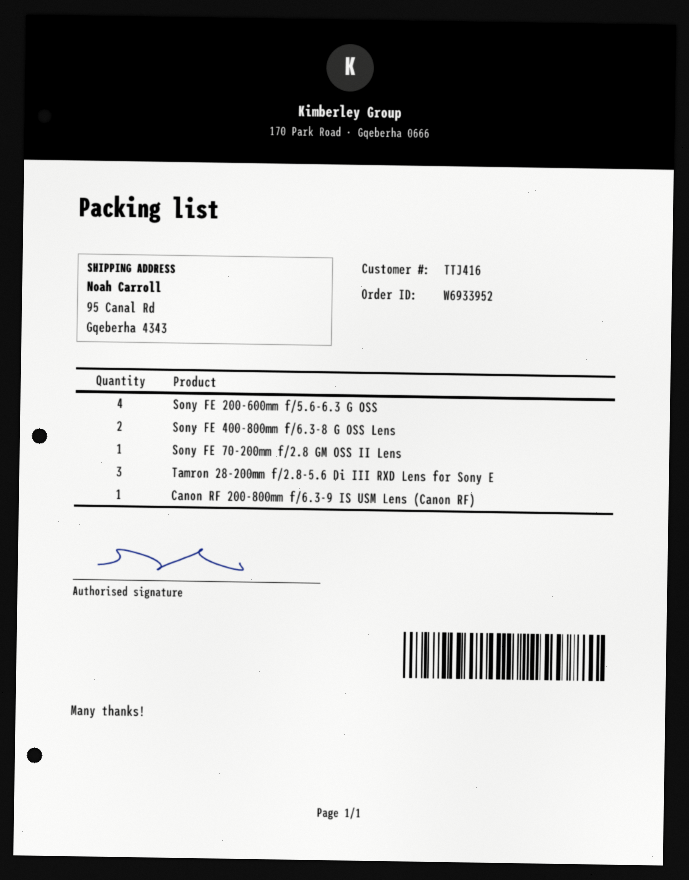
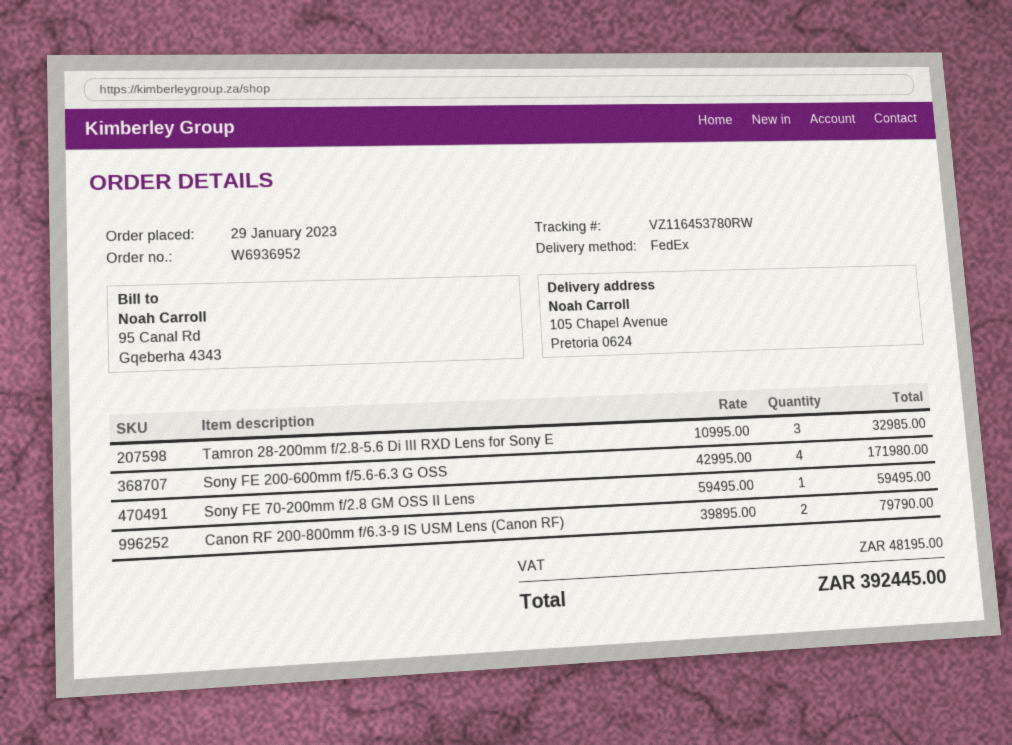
order number: W6933952 -> W6936952
ship to: 95 Canal Rd, Gqeberha 4343 -> 105 Chapel Avenue, Pretoria 0624
Sony FE 400-800mm f/6.3-8 G OSS Lens: 2 -> none
Canon RF 200-800mm f/6.3-9 IS USM Lens (Canon RF): 1 -> 2

